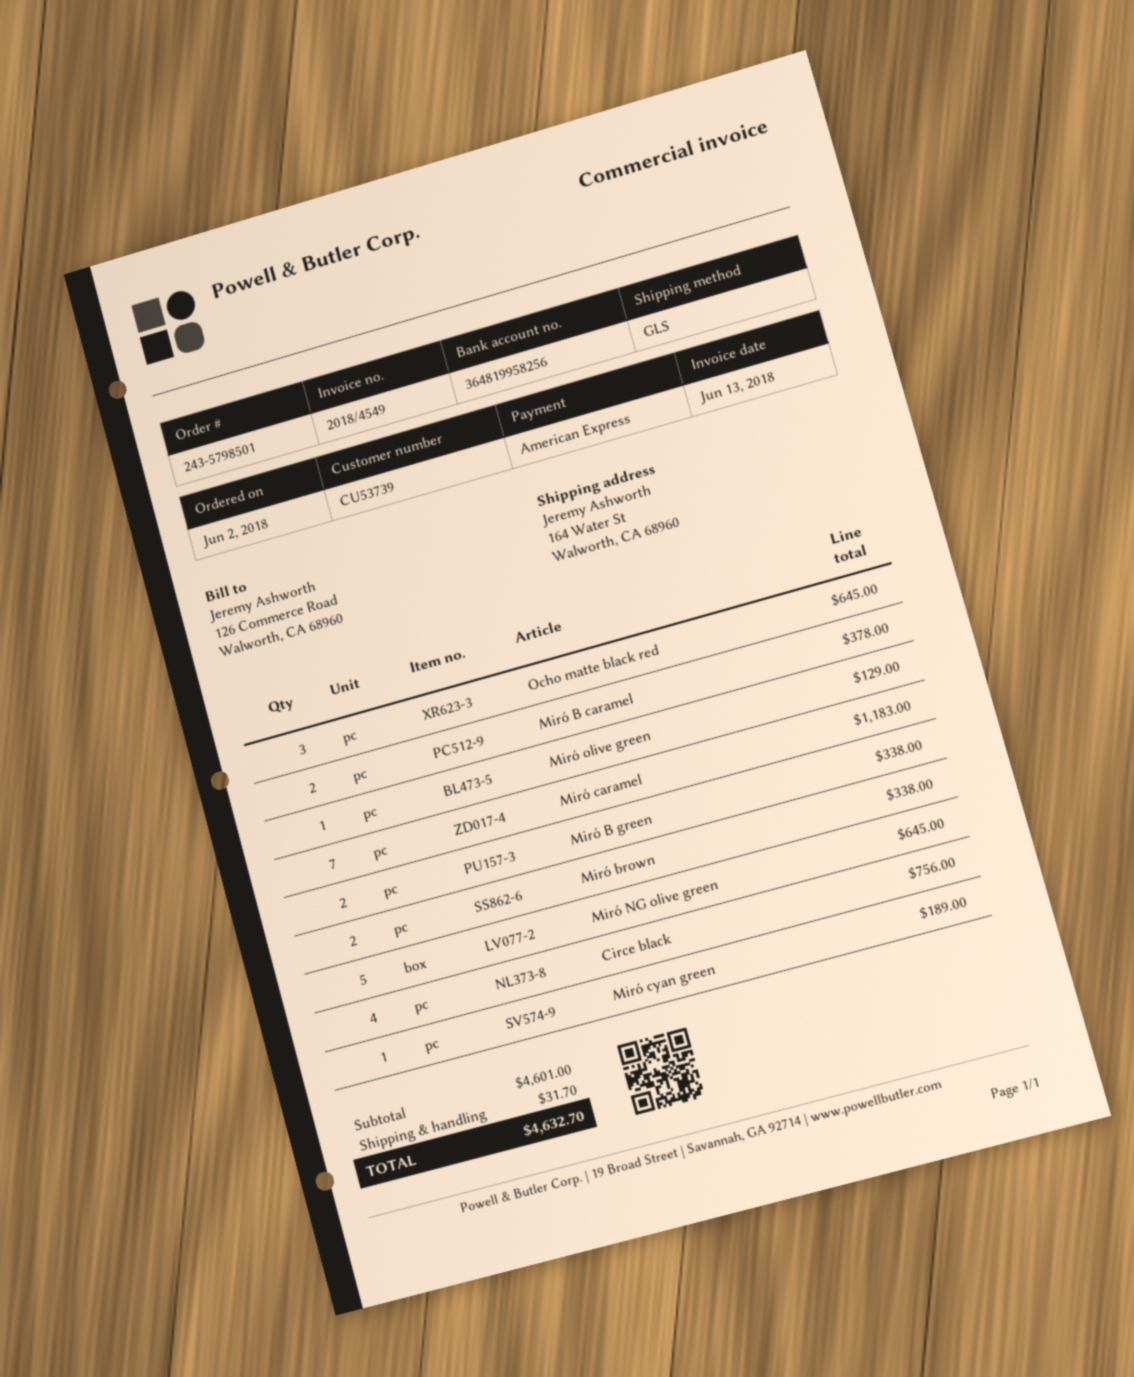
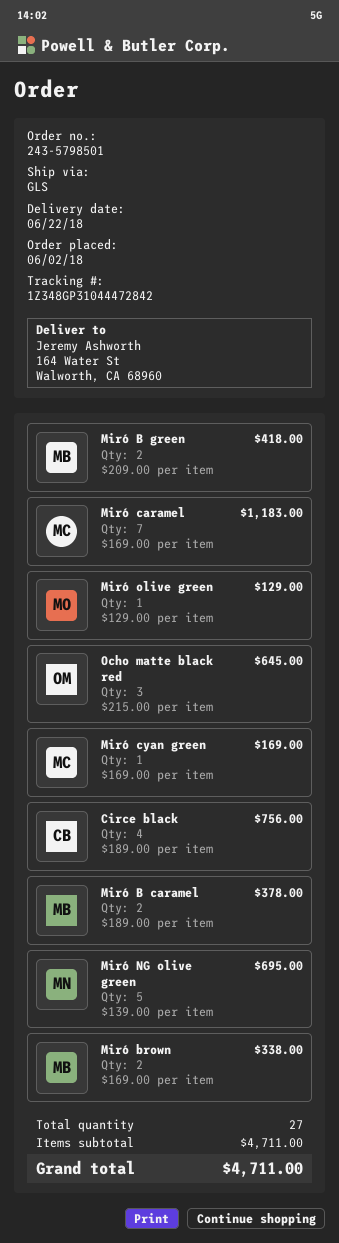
Miró B green: 2 for 338.00 -> 2 for 418.00
Miró NG olive green: 5 for 645.00 -> 5 for 695.00
Miró cyan green: 1 for 189.00 -> 1 for 169.00
subtotal: 4601.00 -> 4711.00
shipping: 31.70 -> none
total: 4632.70 -> 4711.00

